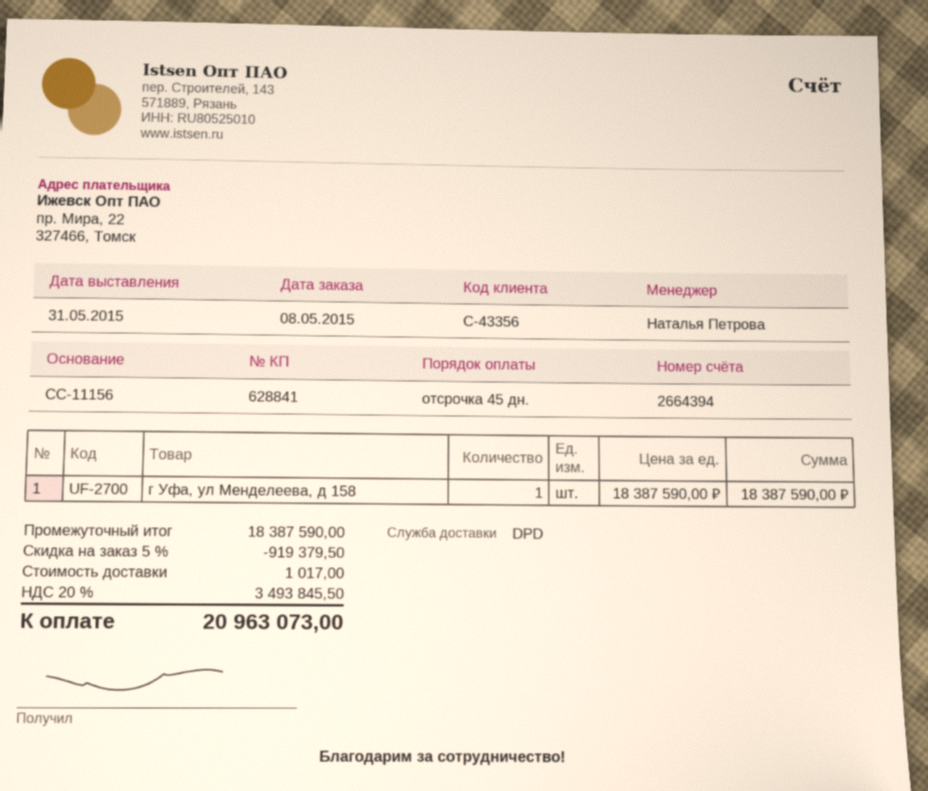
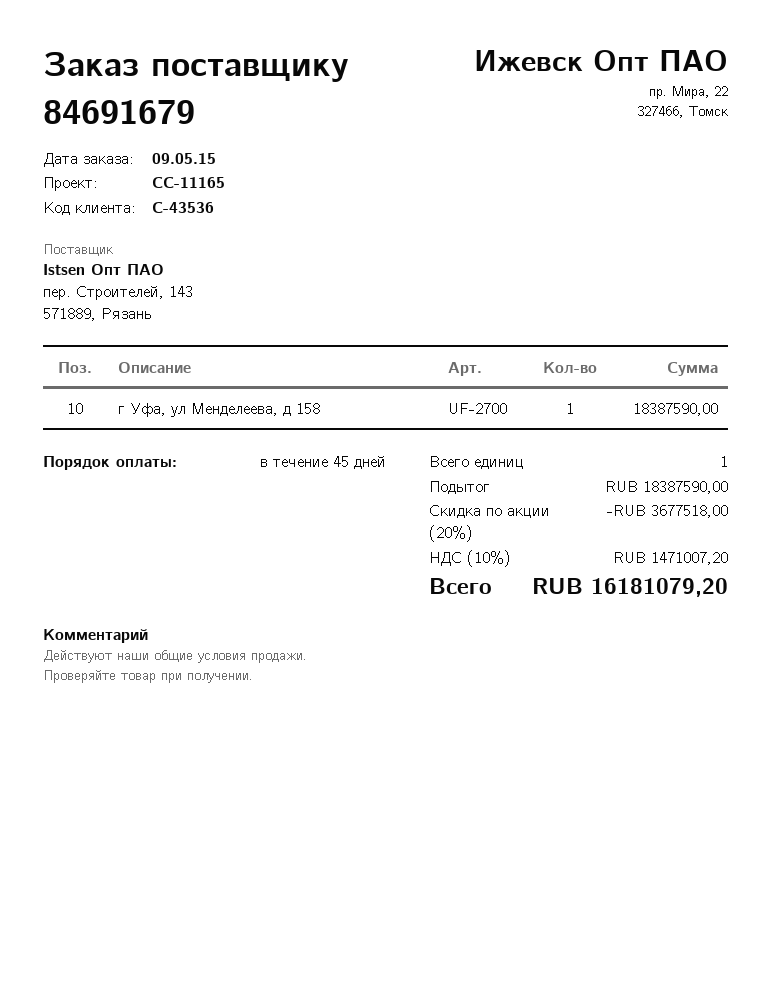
order date: 2015-05-08 -> 2015-05-09
customer number: C-43356 -> C-43536
reference: CC-11156 -> CC-11165
discount: 5% = 919379.50 -> 20% = 3677518.00
shipping: 1017.00 -> none
tax: 20% = 3493845.50 -> 10% = 1471007.20
total: 20963073.00 -> 16181079.20

